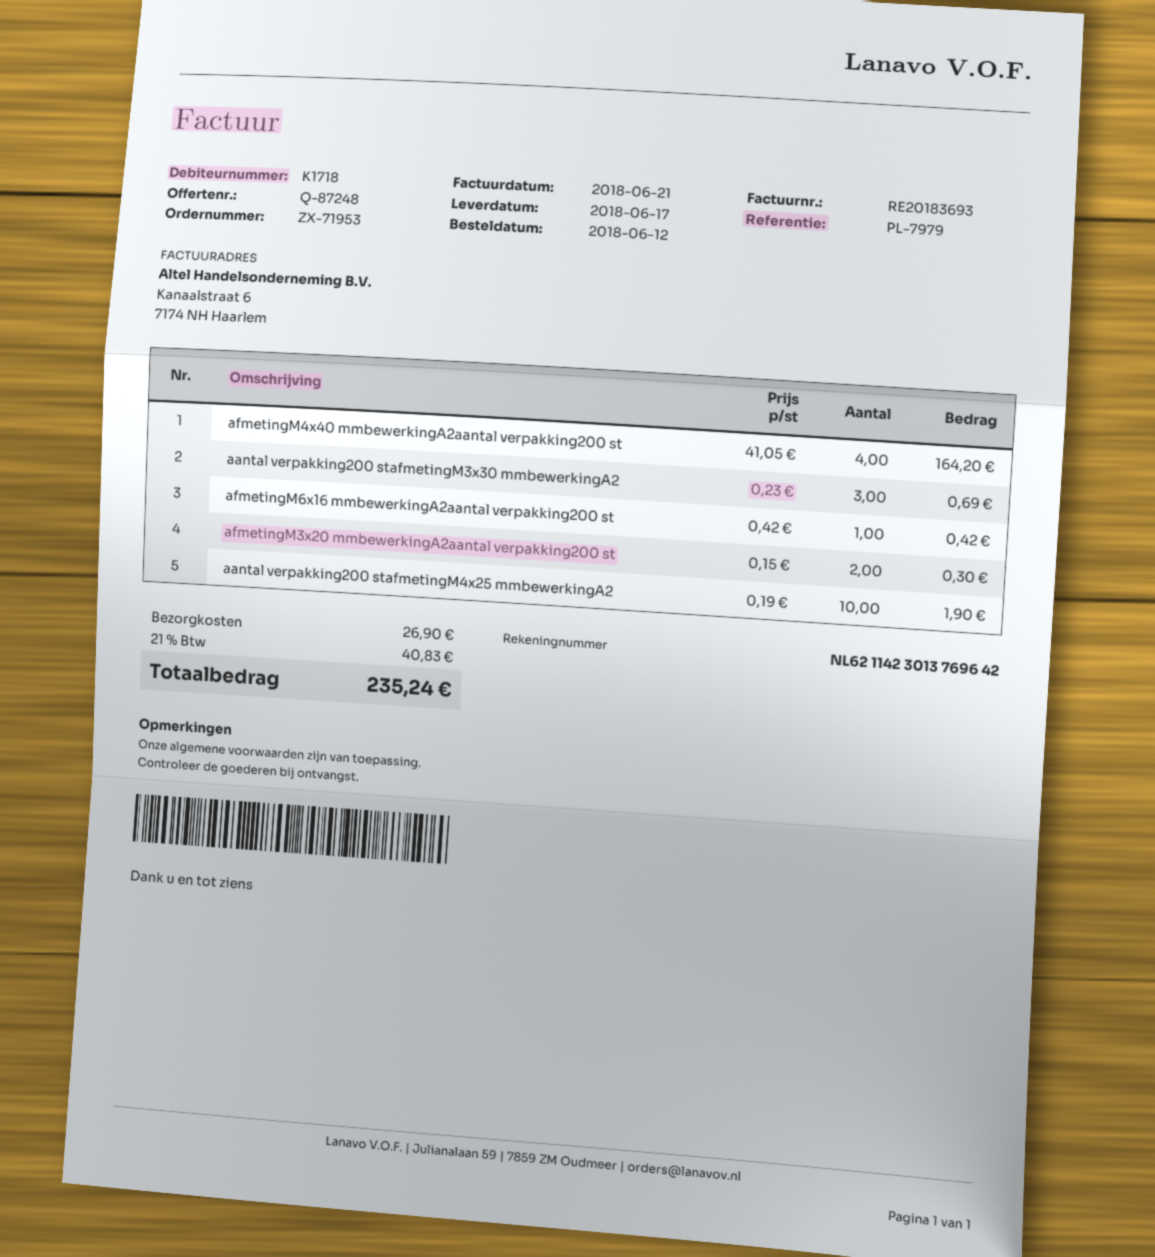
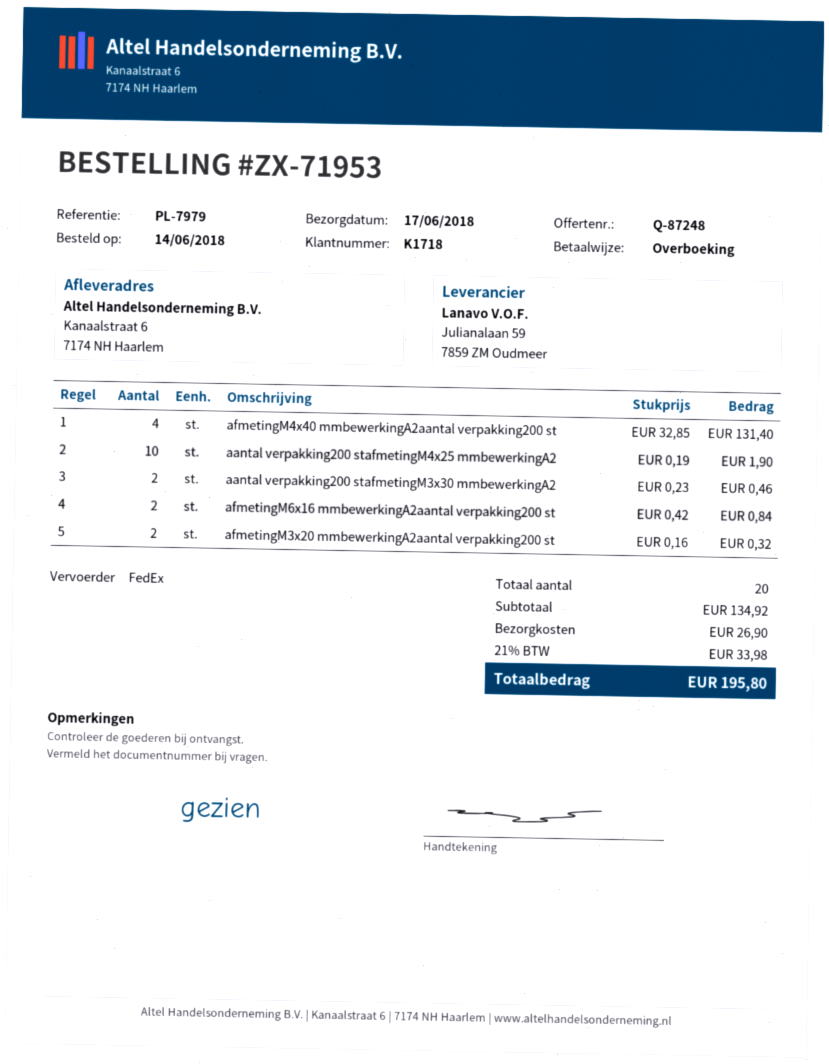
order date: 2018-06-12 -> 2018-06-14
afmetingM4x40 mmbewerkingA2aantal verpakking200 st: 4 x 41.05 = 164.20 -> 4 x 32.85 = 131.40
aantal verpakking200 stafmetingM3x30 mmbewerkingA2: 3 x 0.23 = 0.69 -> 2 x 0.23 = 0.46
afmetingM6x16 mmbewerkingA2aantal verpakking200 st: 1 x 0.42 = 0.42 -> 2 x 0.42 = 0.84
afmetingM3x20 mmbewerkingA2aantal verpakking200 st: 2 x 0.15 = 0.30 -> 2 x 0.16 = 0.32
tax: 21% = 40.83 -> 21% = 33.98
total: 235.24 -> 195.80

